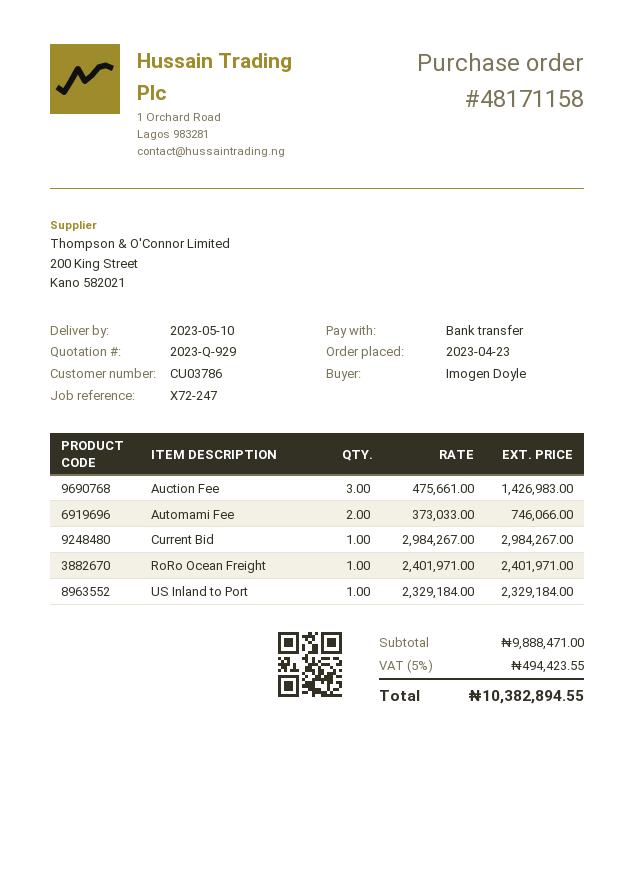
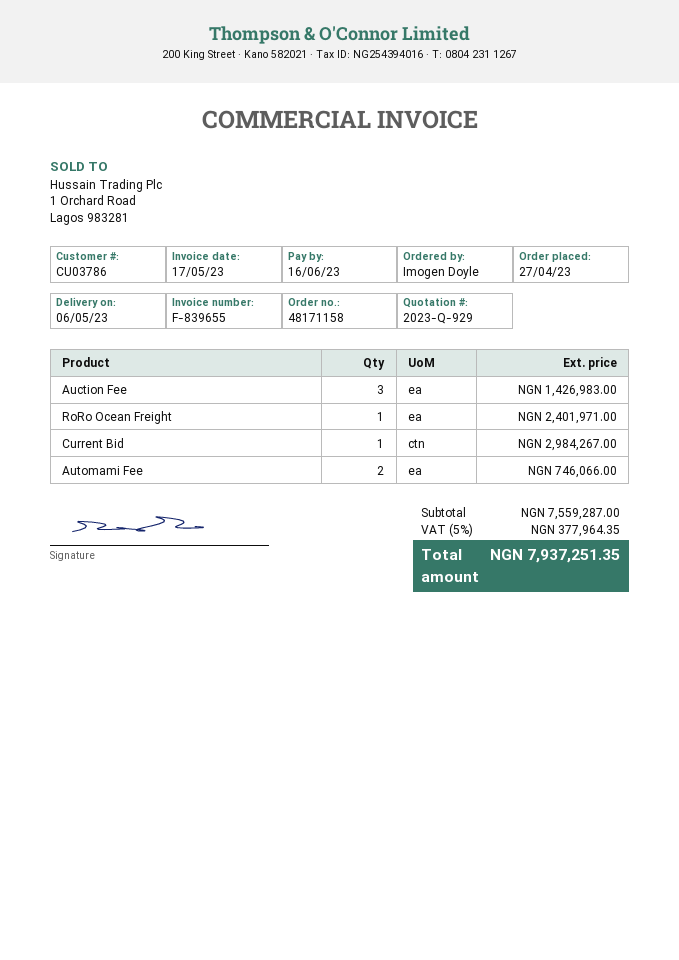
order date: 2023-04-23 -> 2023-04-27
delivery date: 2023-05-10 -> 2023-05-06
US Inland to Port: 1 for 2329184.00 -> none
subtotal: 9888471.00 -> 7559287.00
tax: 5% = 494423.55 -> 5% = 377964.35
total: 10382894.55 -> 7937251.35

